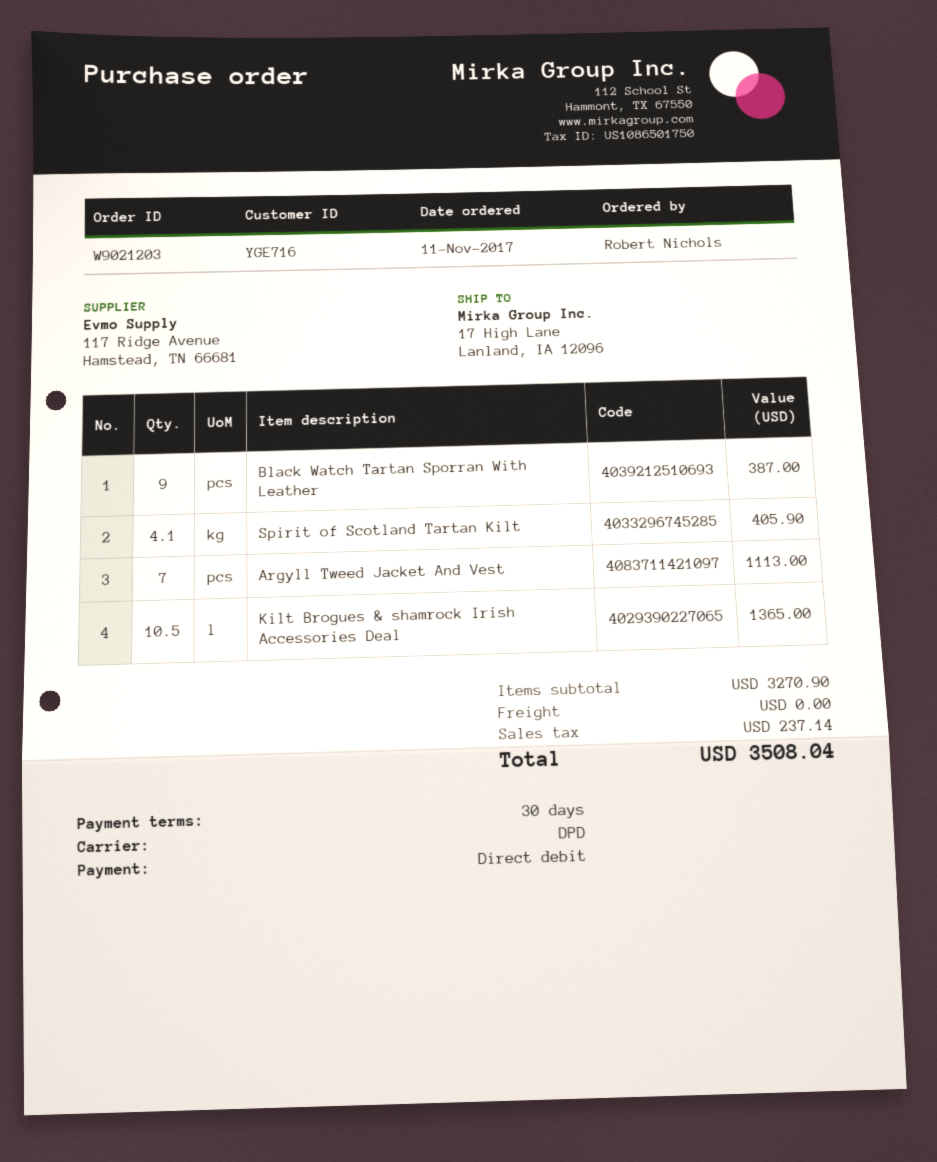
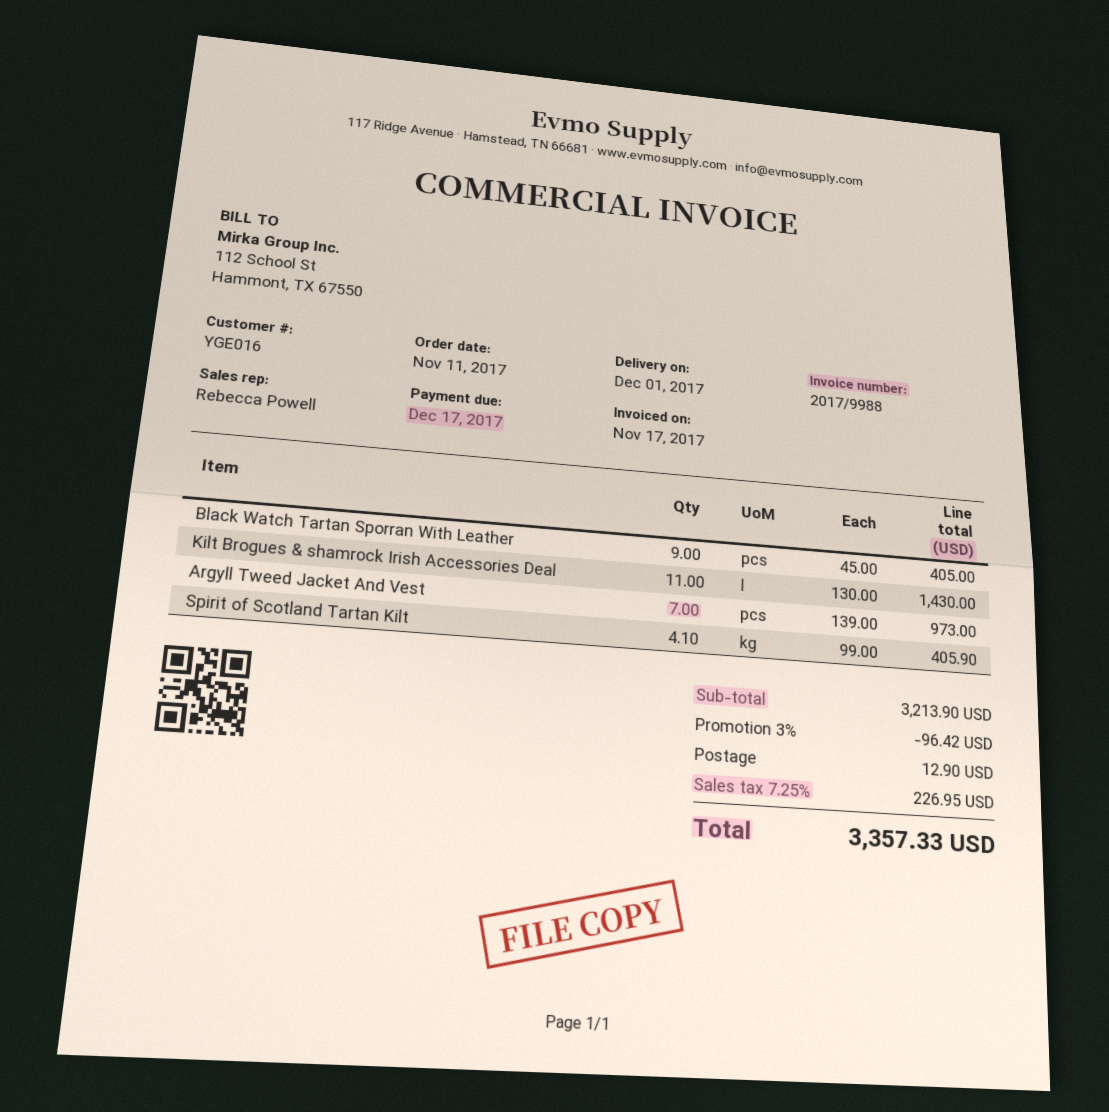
customer number: YGE716 -> YGE016
Black Watch Tartan Sporran With Leather: 9 for 387.00 -> 9 for 405.00
Argyll Tweed Jacket And Vest: 7 for 1113.00 -> 7 for 973.00
Kilt Brogues & shamrock Irish Accessories Deal: 10.5 for 1365.00 -> 11 for 1430.00
subtotal: 3270.90 -> 3213.90
discount: none -> 3% = 96.42
shipping: 0.00 -> 12.90
tax: 237.14 -> 226.95
total: 3508.04 -> 3357.33

